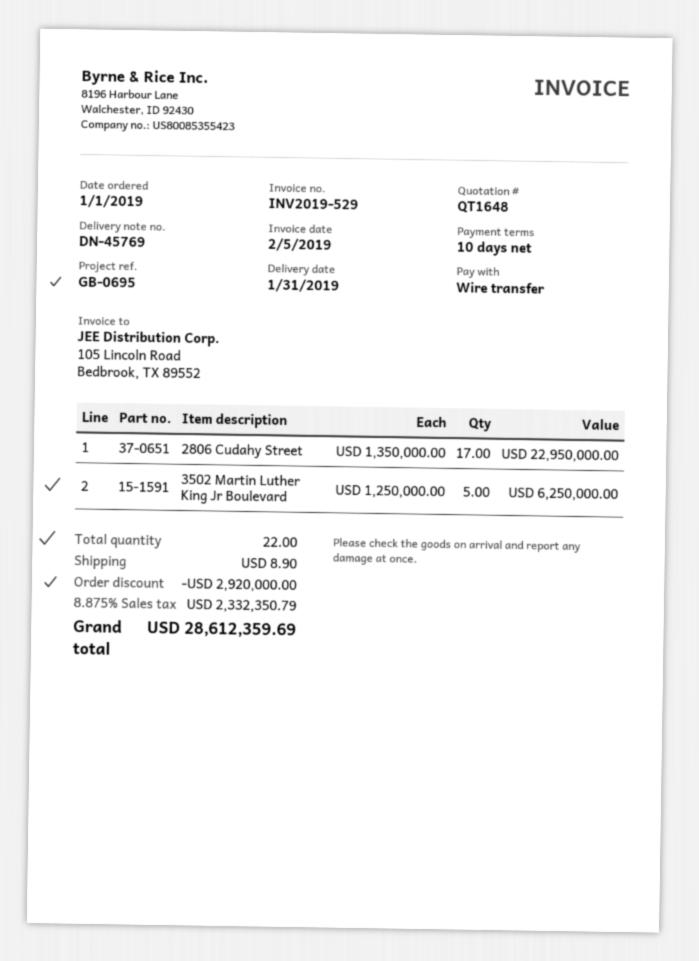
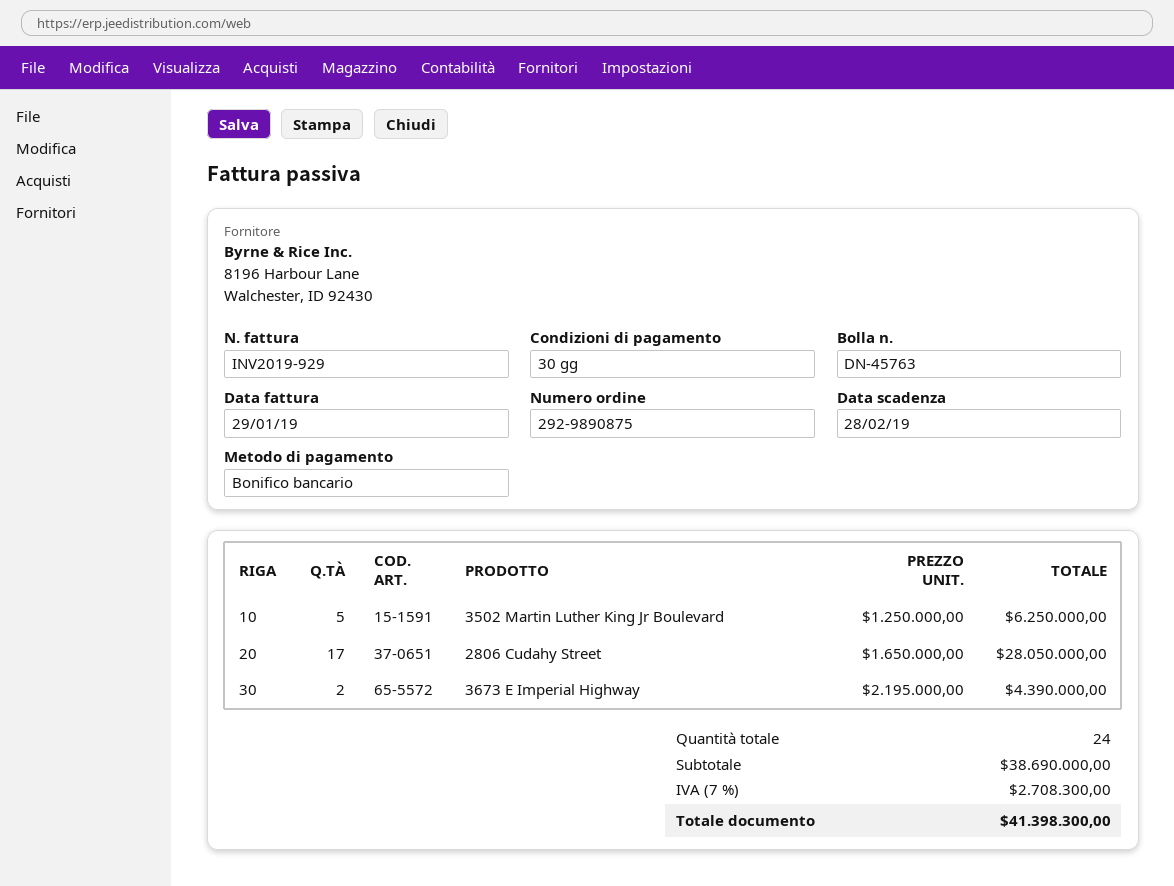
delivery note number: DN-45769 -> DN-45763
invoice number: INV2019-529 -> INV2019-929
invoice date: 2019-02-05 -> 2019-01-29
payment terms: 10 days -> 30 days
2806 Cudahy Street: 17 x 1350000.00 = 22950000.00 -> 17 x 1650000.00 = 28050000.00
3673 E Imperial Highway: none -> 2 x 2195000.00 = 4390000.00
total quantity: 22 -> 24
discount: 2920000.00 -> none
shipping: 8.90 -> none
tax: 8.875% = 2332350.79 -> 7% = 2708300.00
total: 28612359.69 -> 41398300.00

